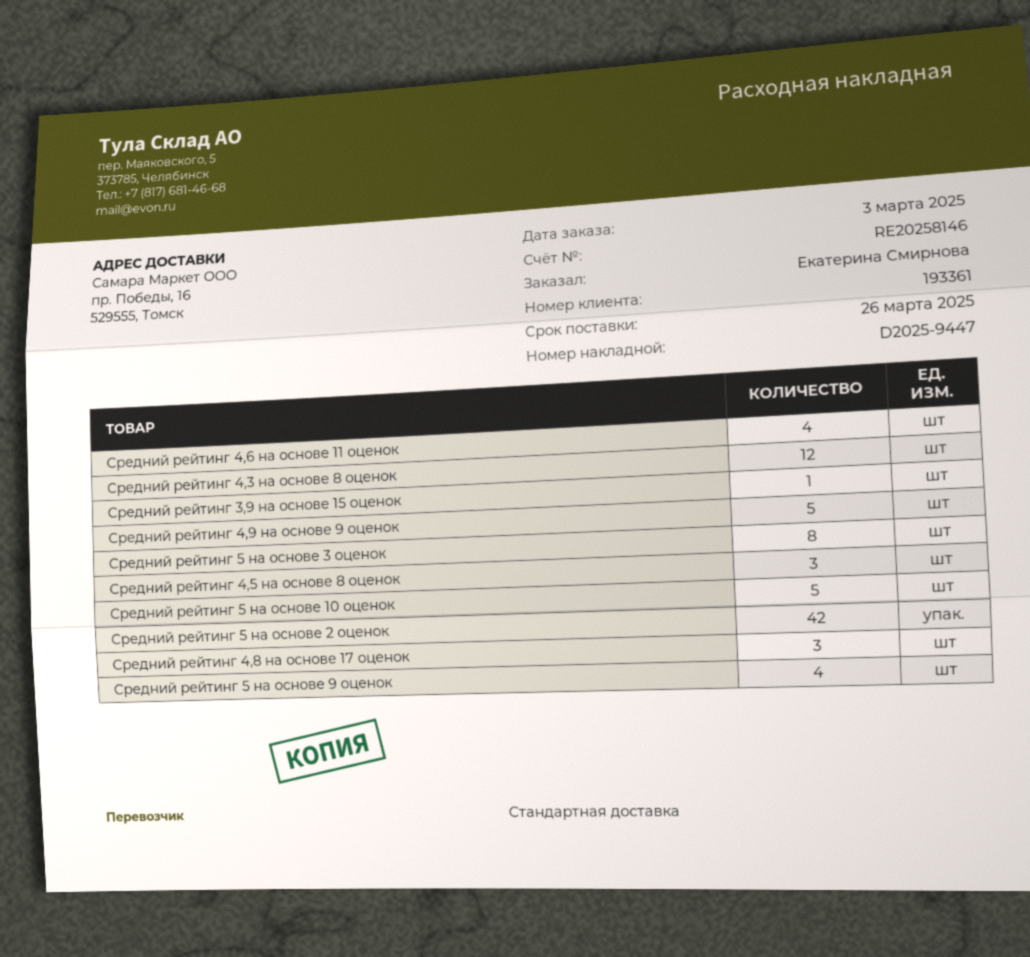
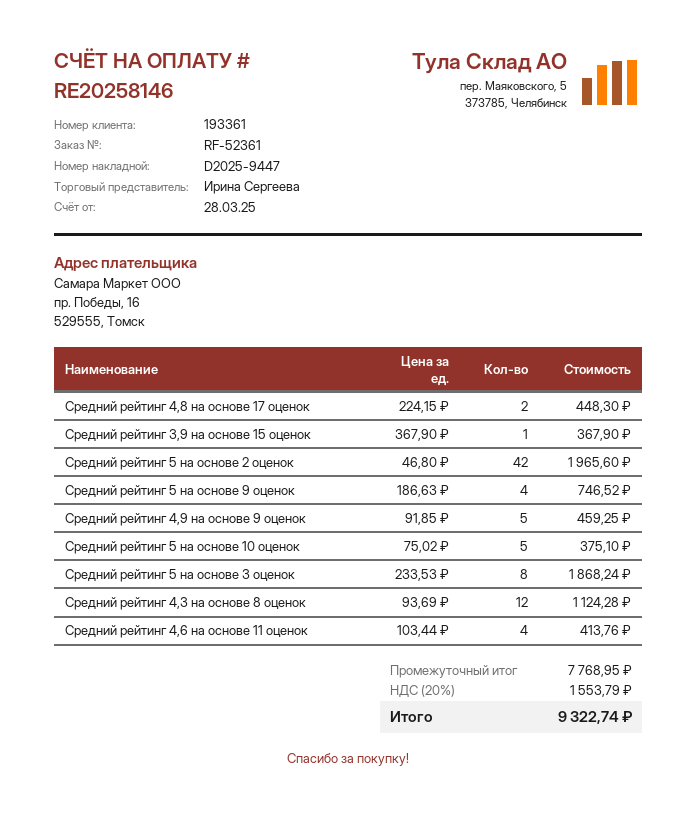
Средний рейтинг 4,5 на основе 8 оценок: 3 -> none
Средний рейтинг 4,8 на основе 17 оценок: 3 -> 2

